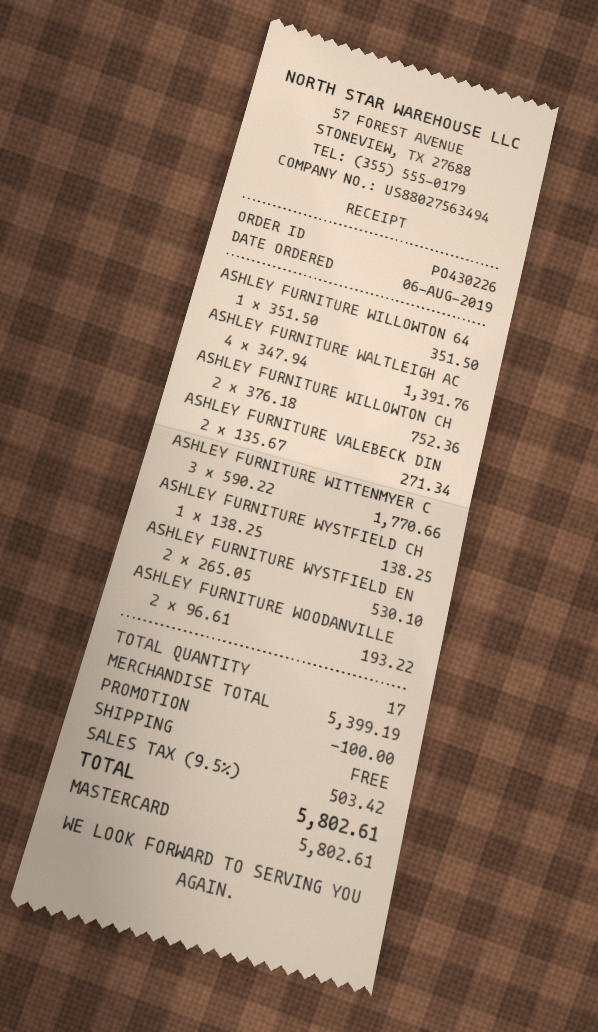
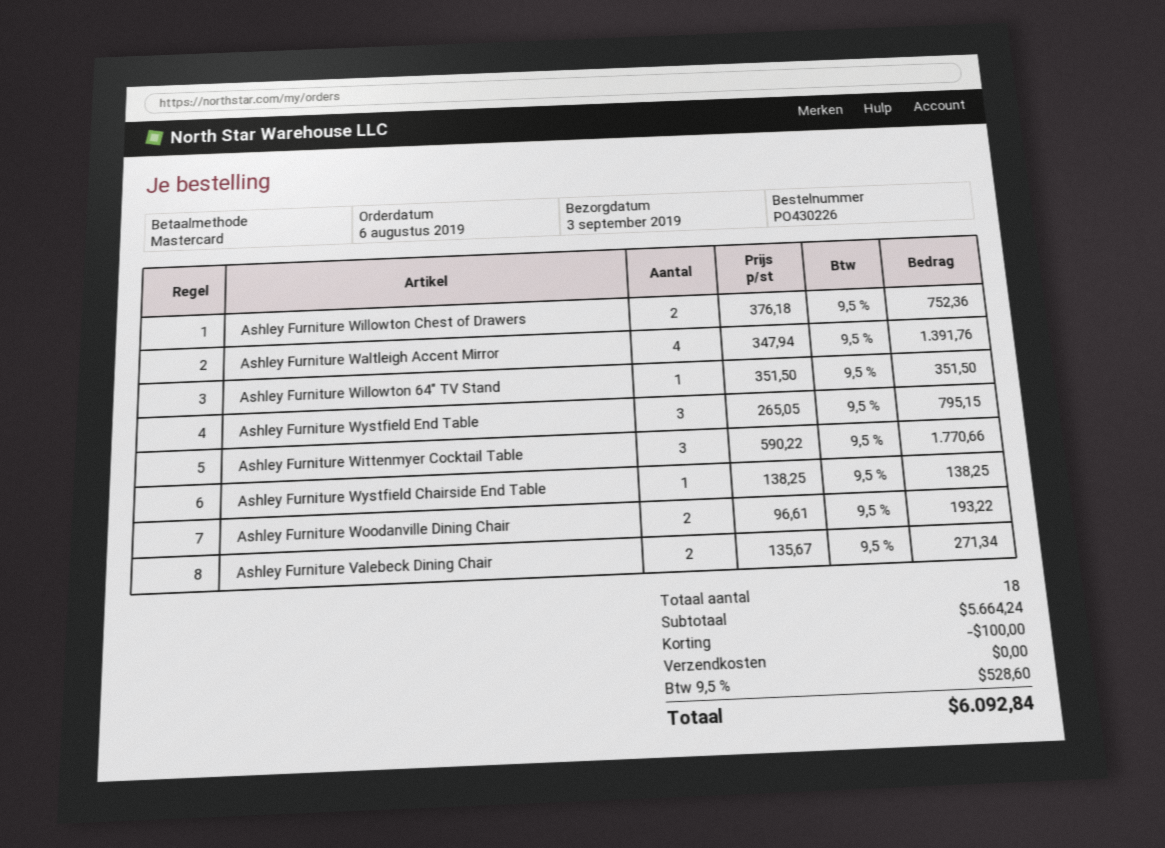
ASHLEY FURNITURE WYSTFIELD EN: 2 x 265.05 = 530.10 -> 3 x 265.05 = 795.15
total quantity: 17 -> 18
subtotal: 5399.19 -> 5664.24
tax: 9.5% = 503.42 -> 9.5% = 528.60
total: 5802.61 -> 6092.84

